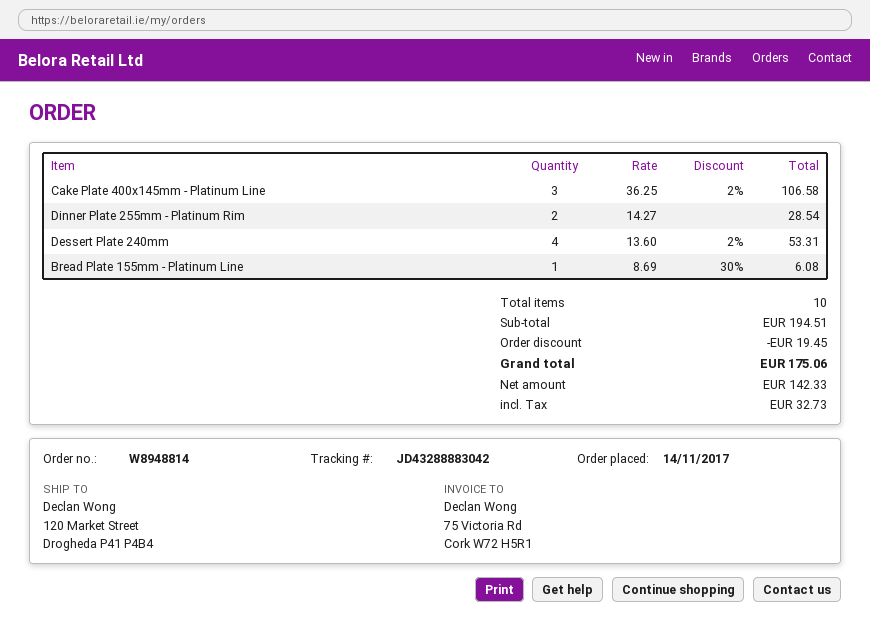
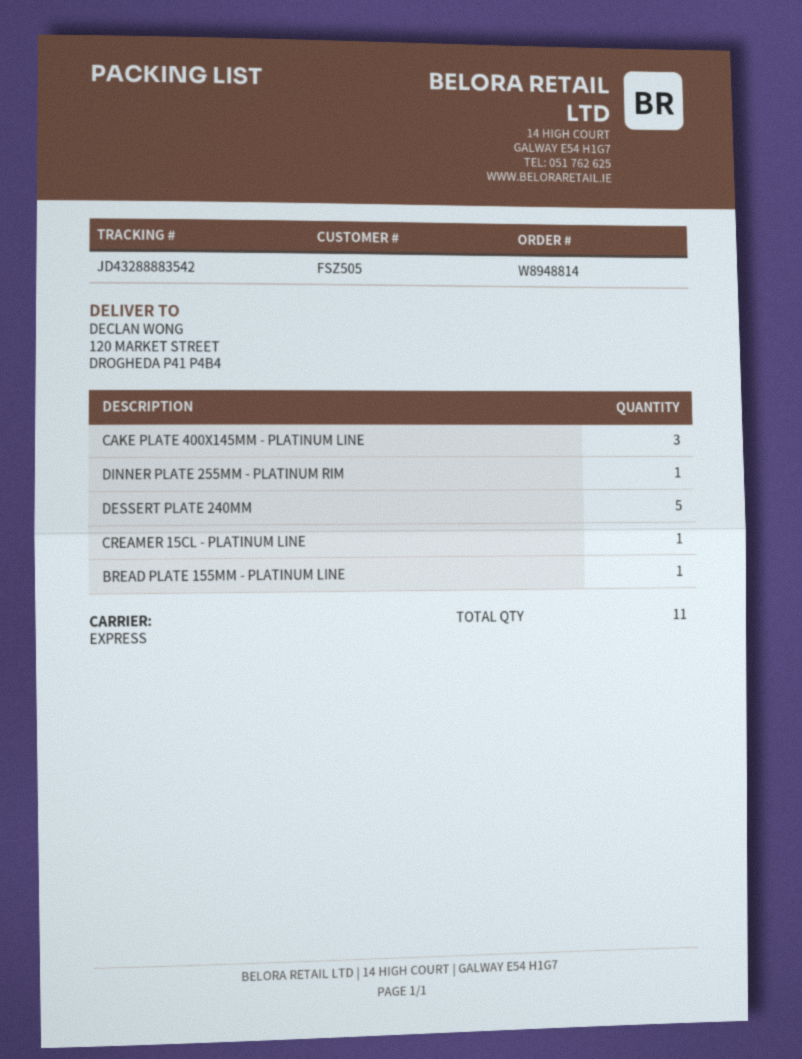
tracking number: JD43288883042 -> JD43288883542
Dinner Plate 255mm - Platinum Rim: 2 -> 1
Dessert Plate 240mm: 4 -> 5
CREAMER 15CL - PLATINUM LINE: none -> 1
total quantity: 10 -> 11

